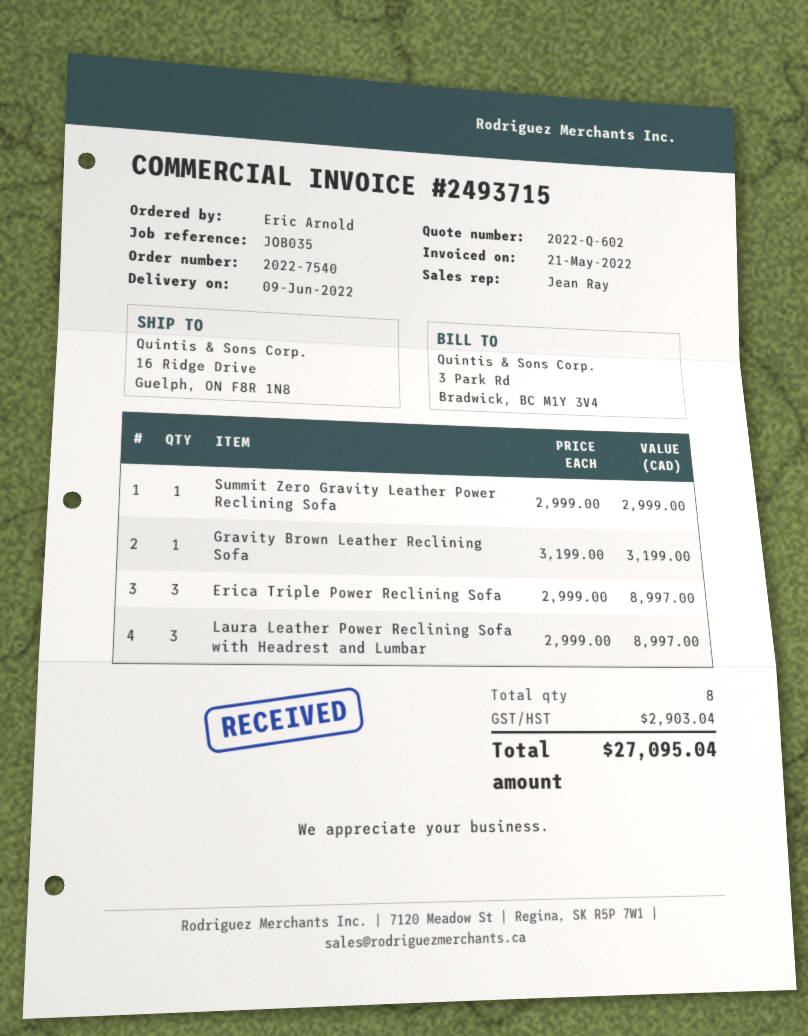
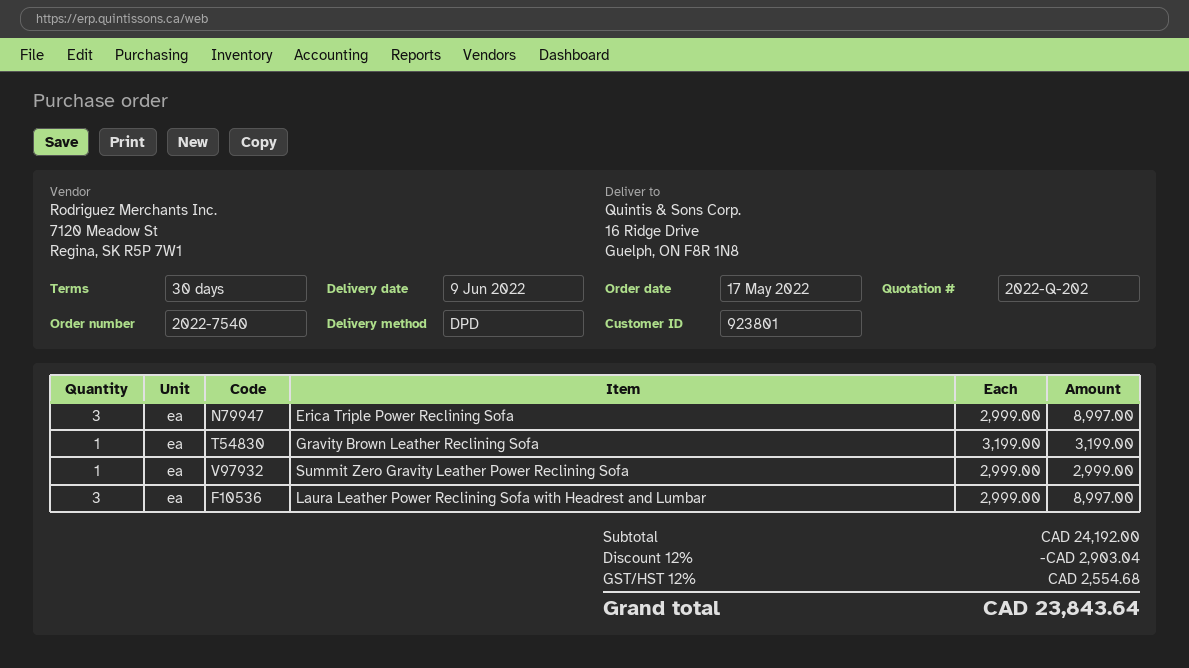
quote number: 2022-Q-602 -> 2022-Q-202
discount: none -> 12% = 2903.04
tax: 2903.04 -> 2554.68
total: 27095.04 -> 23843.64

